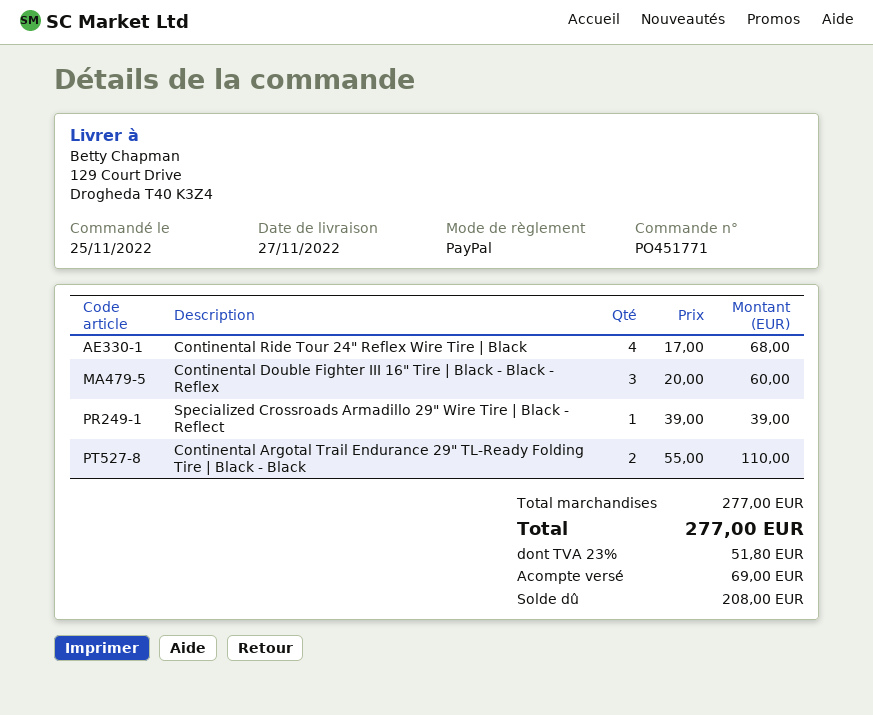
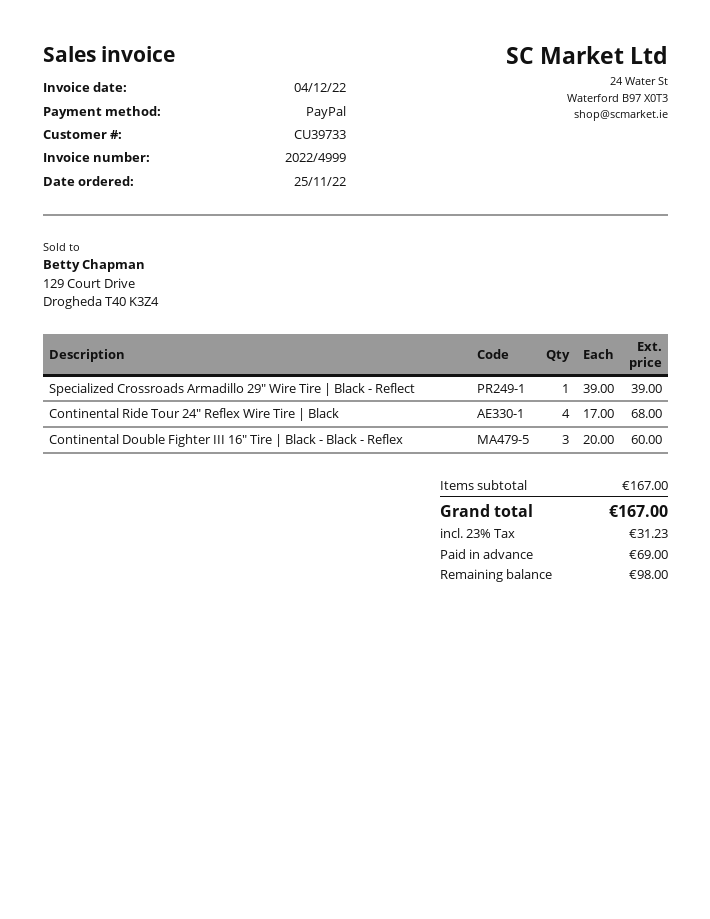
Continental Argotal Trail Endurance 29" TL-Ready Folding Tire | Black - Black: 2 x 55.00 = 110.00 -> none
subtotal: 277.00 -> 167.00
tax: 23% = 51.80 -> 23% = 31.23
total: 277.00 -> 167.00
balance: 208.00 -> 98.00

